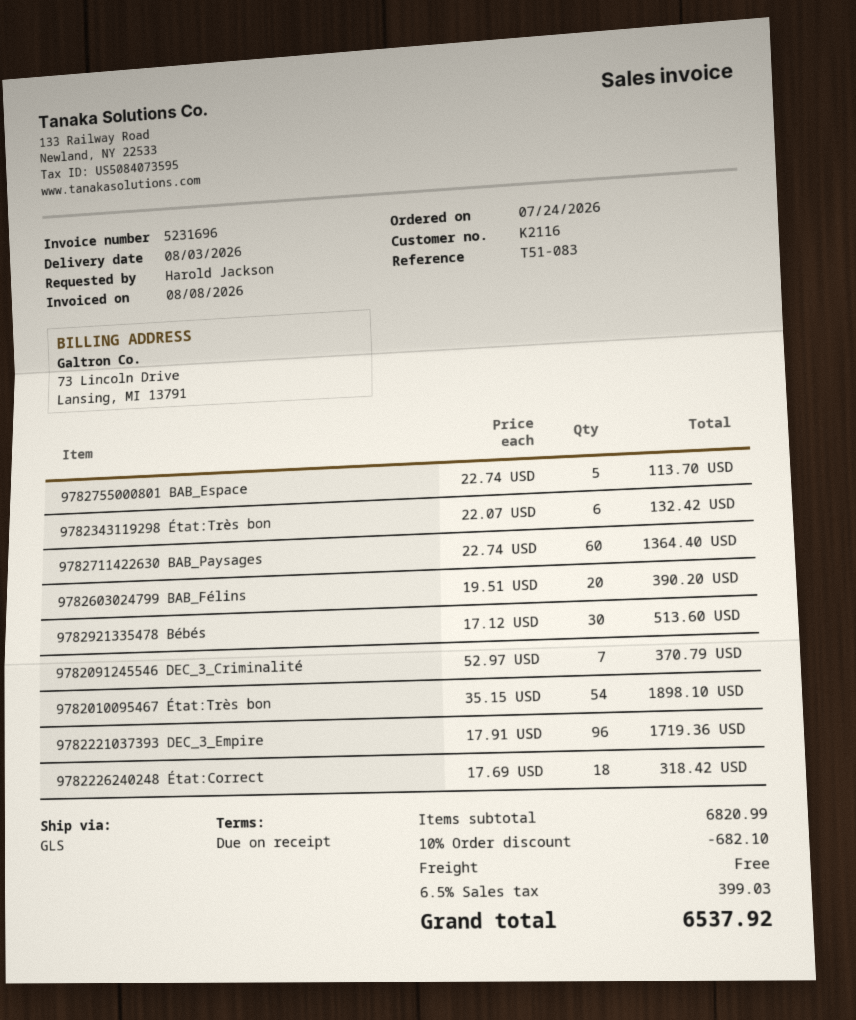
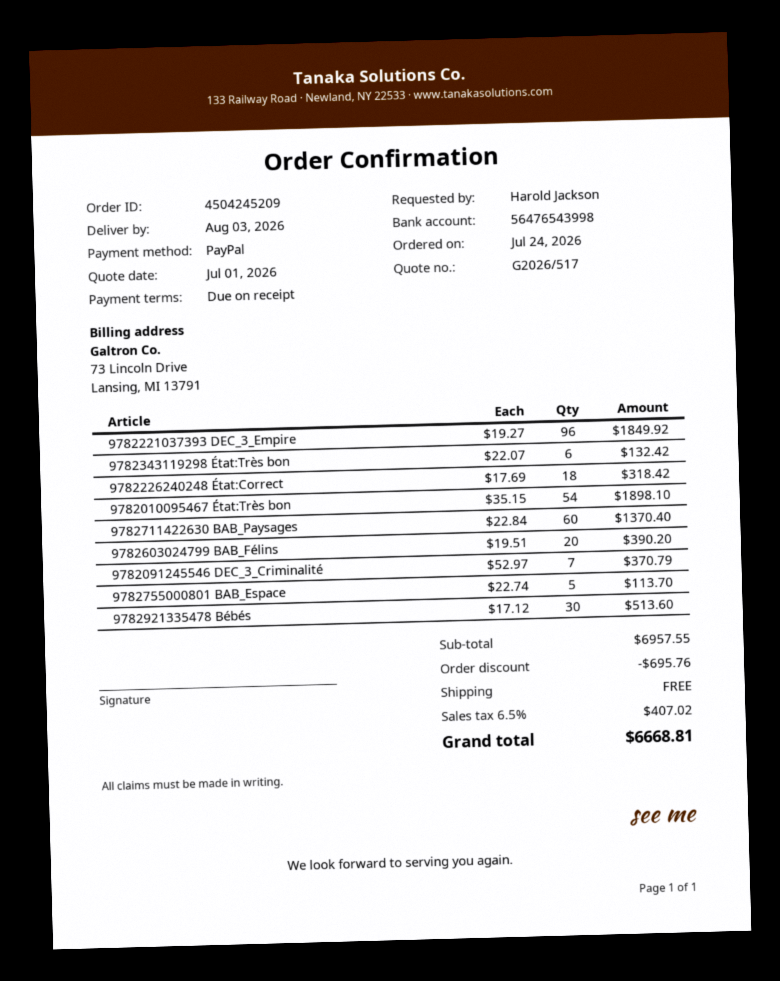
9782711422630 BAB_Paysages: 60 x 22.74 = 1364.40 -> 60 x 22.84 = 1370.40
9782221037393 DEC_3_Empire: 96 x 17.91 = 1719.36 -> 96 x 19.27 = 1849.92
subtotal: 6820.99 -> 6957.55
discount: 682.10 -> 695.76
tax: 6.5% = 399.03 -> 6.5% = 407.02
total: 6537.92 -> 6668.81

